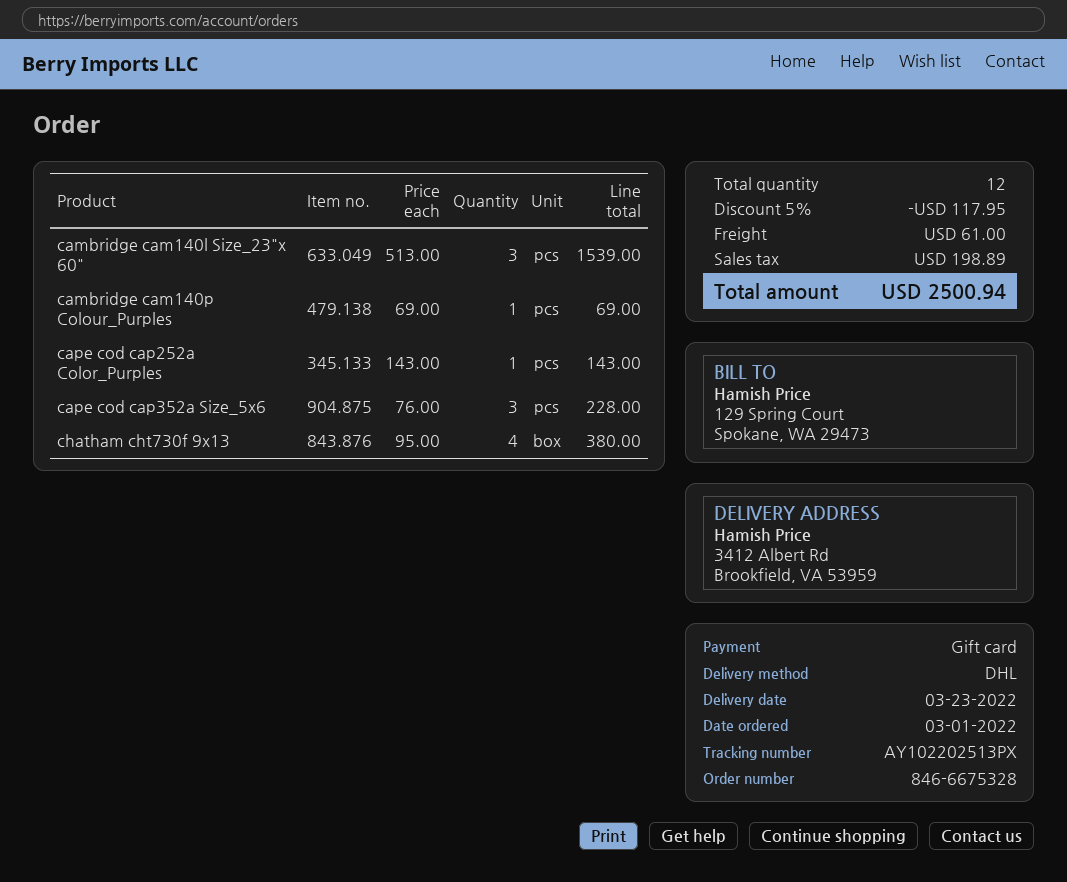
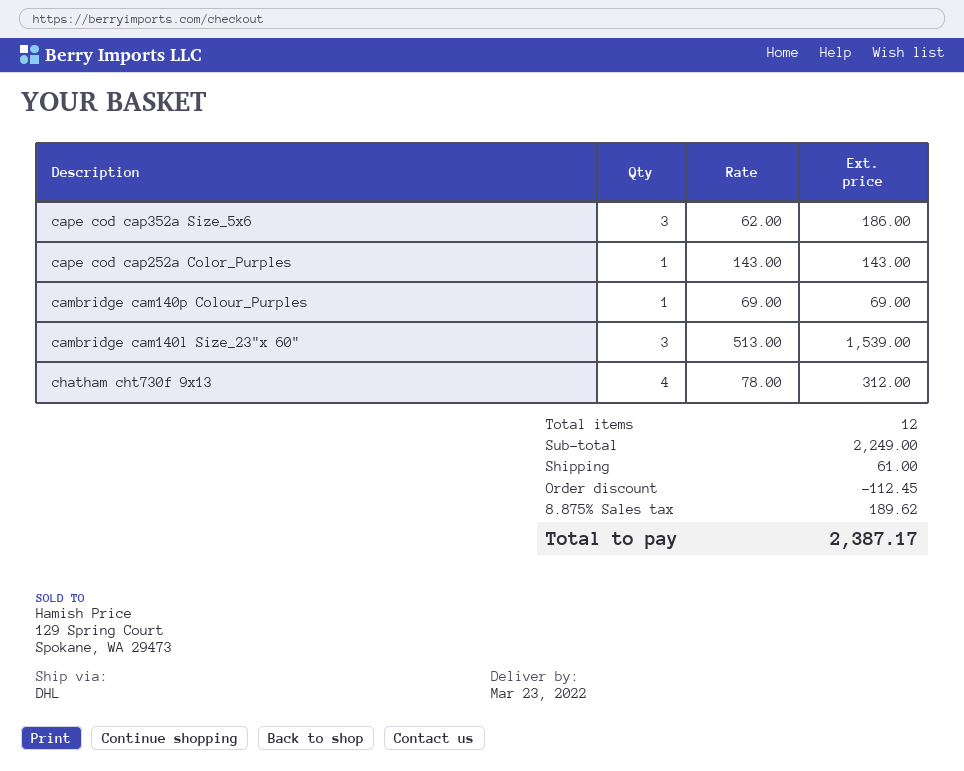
cape cod cap352a Size_5x6: 3 x 76.00 = 228.00 -> 3 x 62.00 = 186.00
chatham cht730f 9x13: 4 x 95.00 = 380.00 -> 4 x 78.00 = 312.00
discount: 117.95 -> 112.45
tax: 198.89 -> 189.62
total: 2500.94 -> 2387.17

